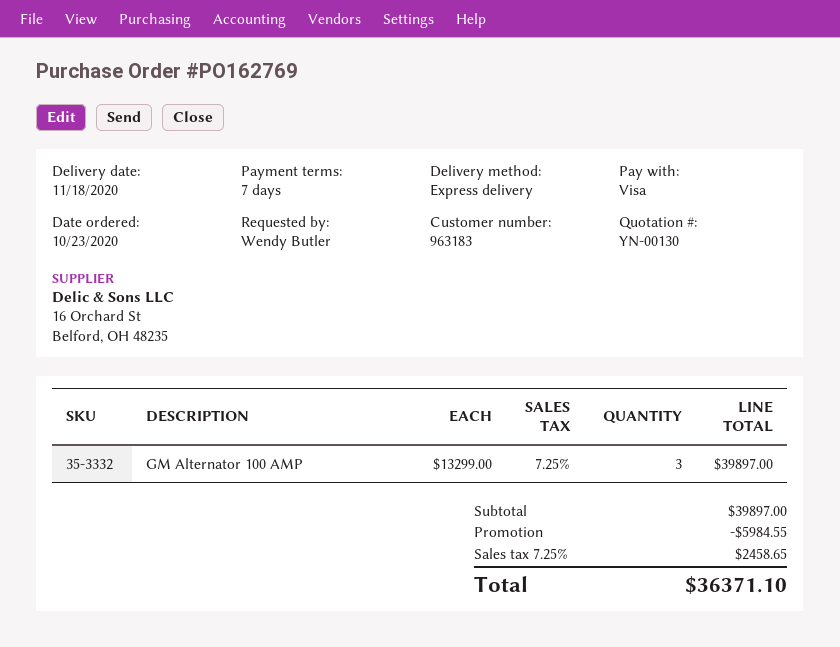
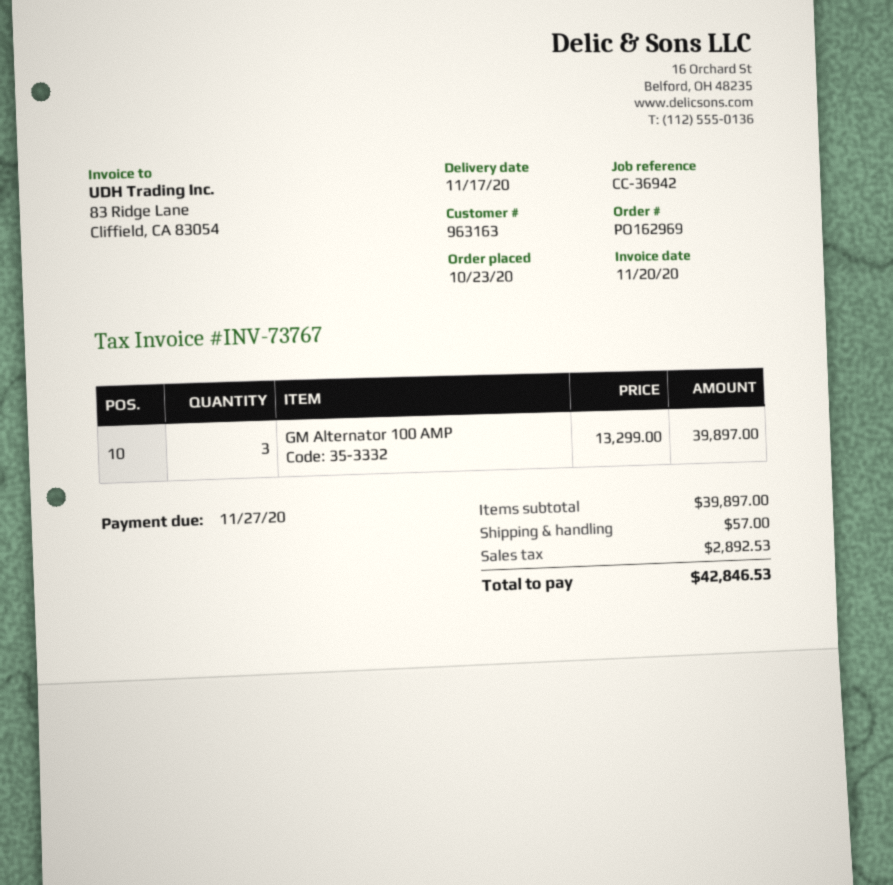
order number: PO162769 -> PO162969
delivery date: 2020-11-18 -> 2020-11-17
customer number: 963183 -> 963163
discount: 5984.55 -> none
shipping: none -> 57.00
tax: 2458.65 -> 2892.53
total: 36371.10 -> 42846.53

